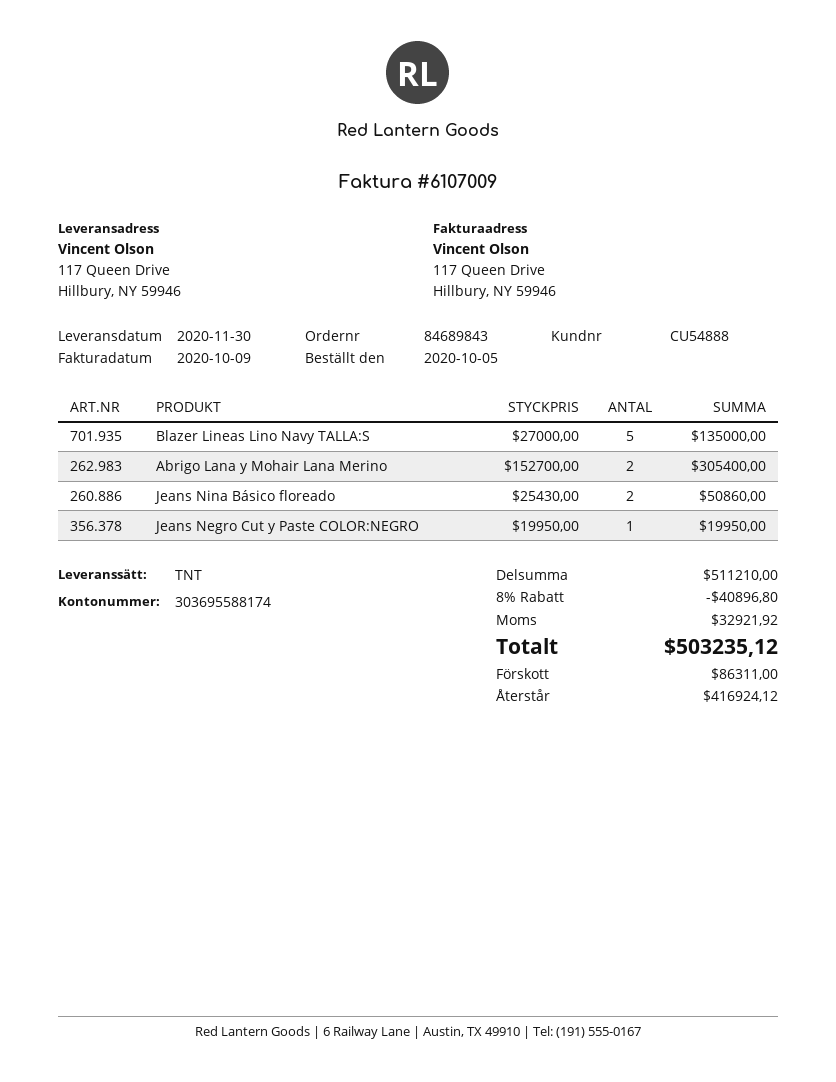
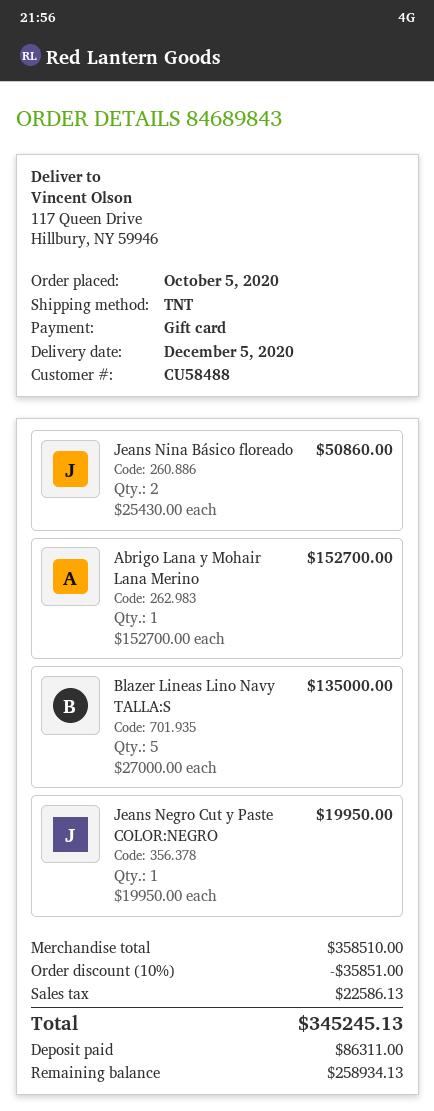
delivery date: 2020-11-30 -> 2020-12-05
customer number: CU54888 -> CU58488
Abrigo Lana y Mohair Lana Merino: 2 x 152700.00 = 305400.00 -> 1 x 152700.00 = 152700.00
subtotal: 511210.00 -> 358510.00
discount: 8% = 40896.80 -> 10% = 35851.00
tax: 32921.92 -> 22586.13
total: 503235.12 -> 345245.13
balance: 416924.12 -> 258934.13

